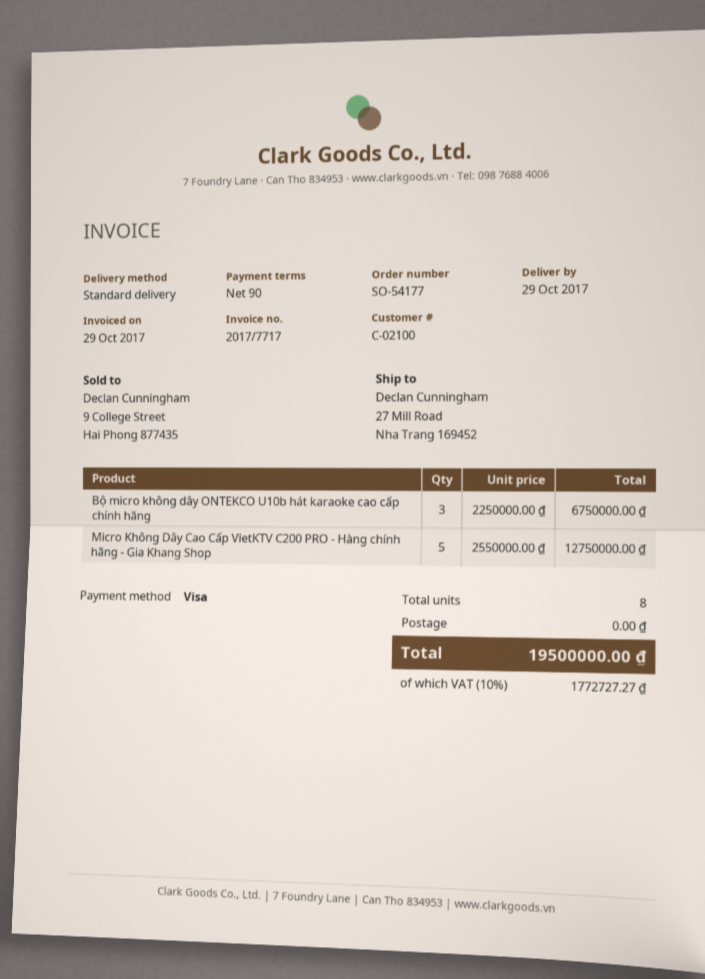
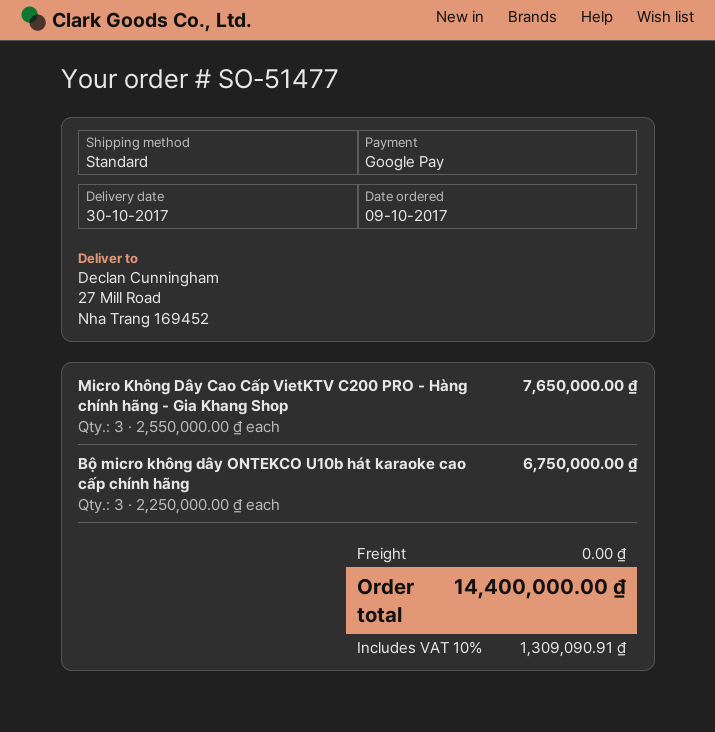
order number: SO-54177 -> SO-51477
delivery date: 2017-10-29 -> 2017-10-30
payment method: Visa -> Google Pay
Micro Không Dây Cao Cấp VietKTV C200 PRO - Hàng chính hãng - Gia Khang Shop: 5 x 2550000.00 = 12750000.00 -> 3 x 2550000.00 = 7650000.00
tax: 10% = 1772727.27 -> 10% = 1309090.91
total: 19500000.00 -> 14400000.00

